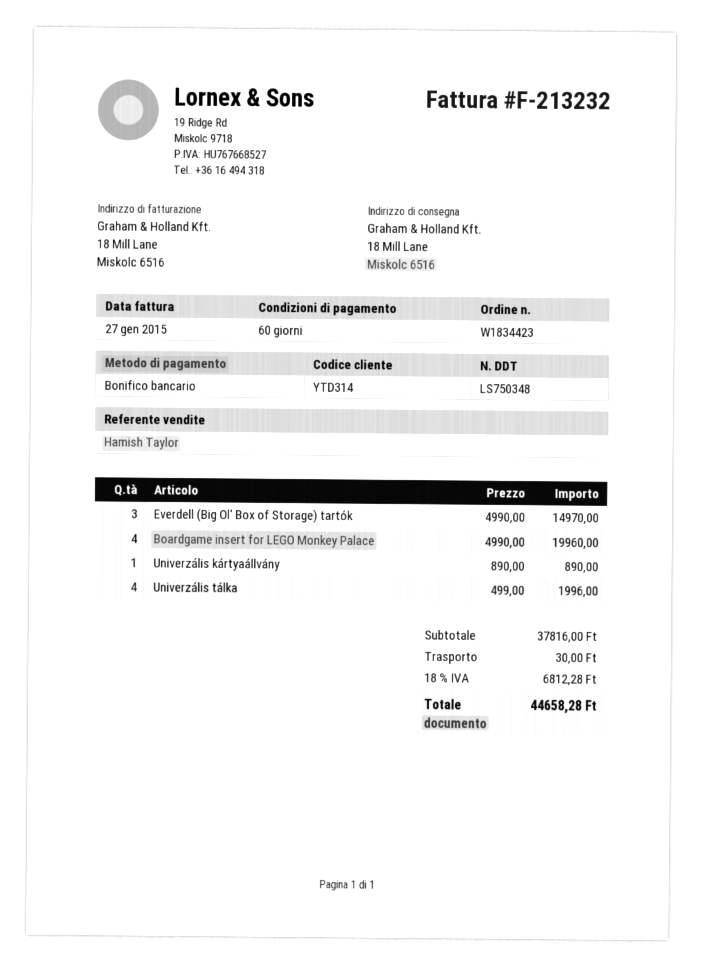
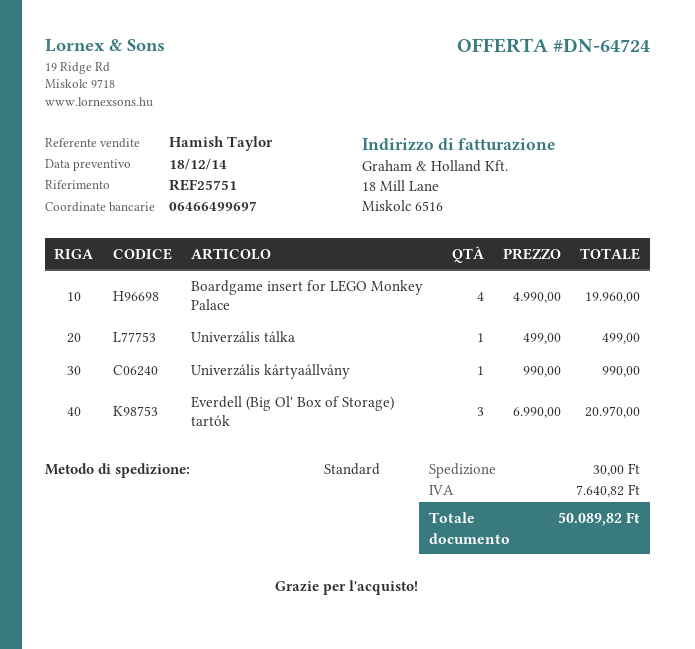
Everdell (Big Ol' Box of Storage) tartók: 3 x 4990.00 = 14970.00 -> 3 x 6990.00 = 20970.00
Univerzális kártyaállvány: 1 x 890.00 = 890.00 -> 1 x 990.00 = 990.00
Univerzális tálka: 4 x 499.00 = 1996.00 -> 1 x 499.00 = 499.00
tax: 6812.28 -> 7640.82
total: 44658.28 -> 50089.82

